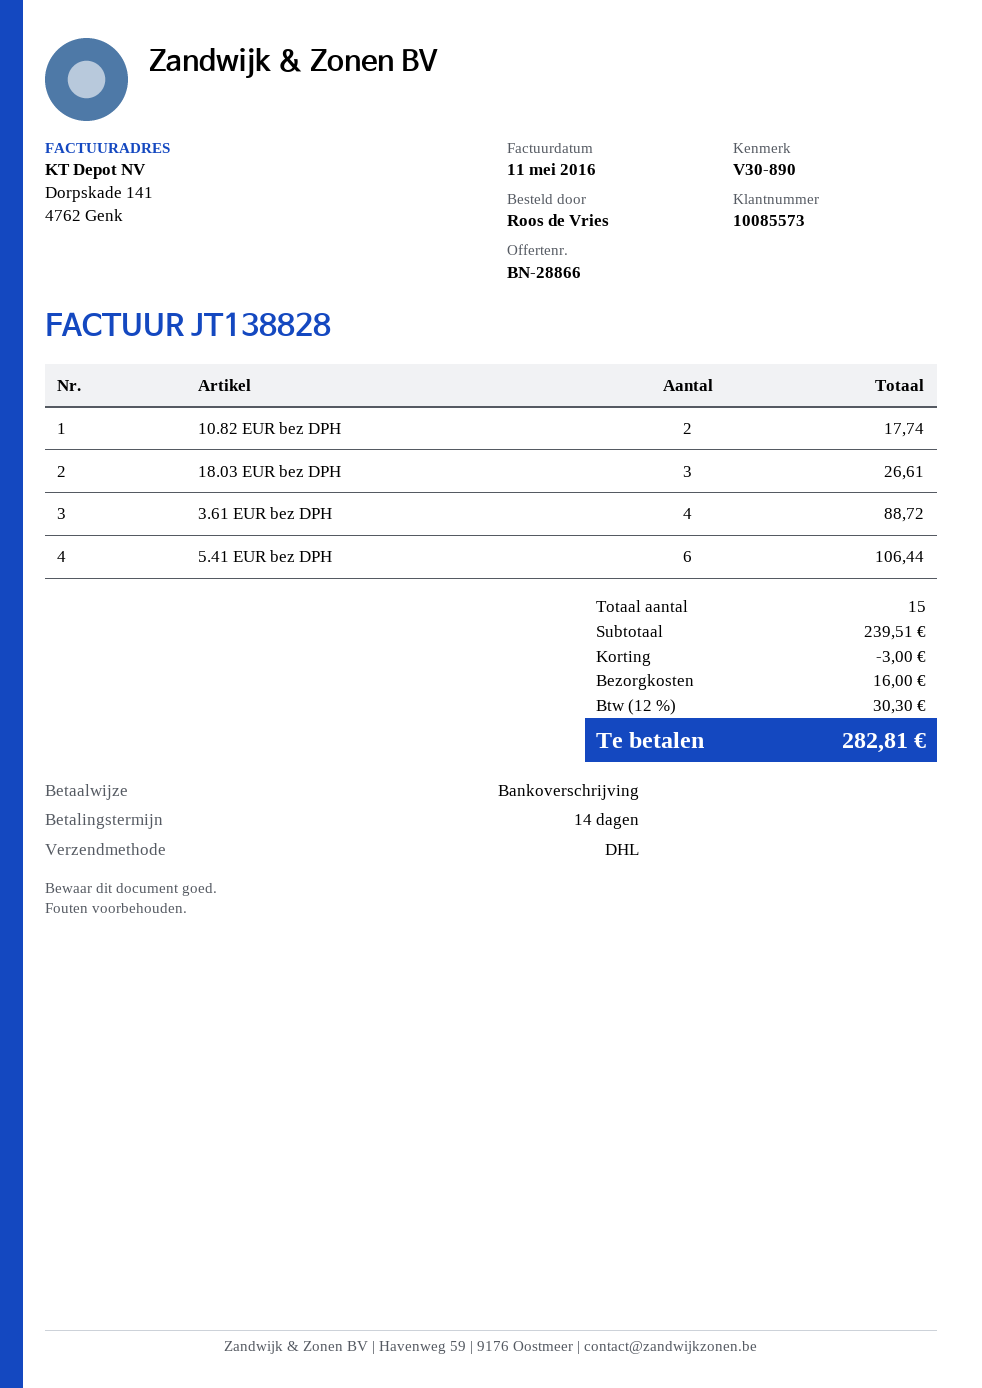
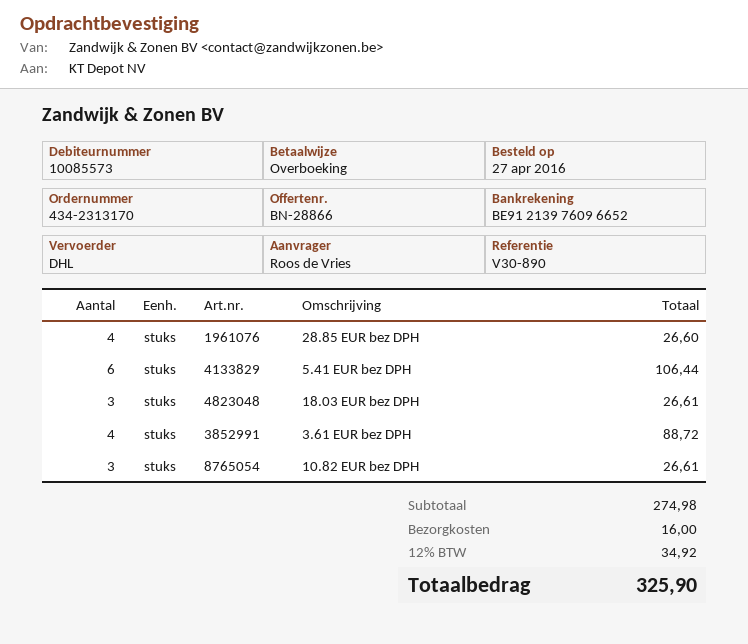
10.82 EUR bez DPH: 2 for 17.74 -> 3 for 26.61
28.85 EUR bez DPH: none -> 4 for 26.60
subtotal: 239.51 -> 274.98
discount: 3.00 -> none
tax: 12% = 30.30 -> 12% = 34.92
total: 282.81 -> 325.90

